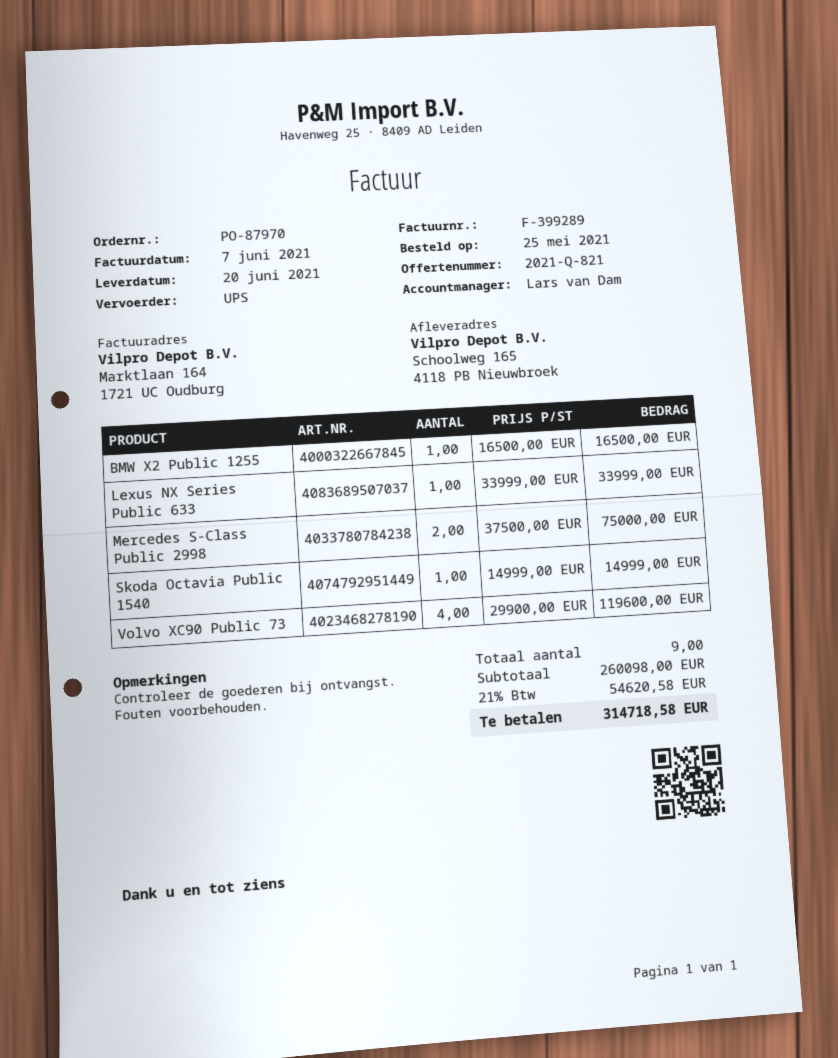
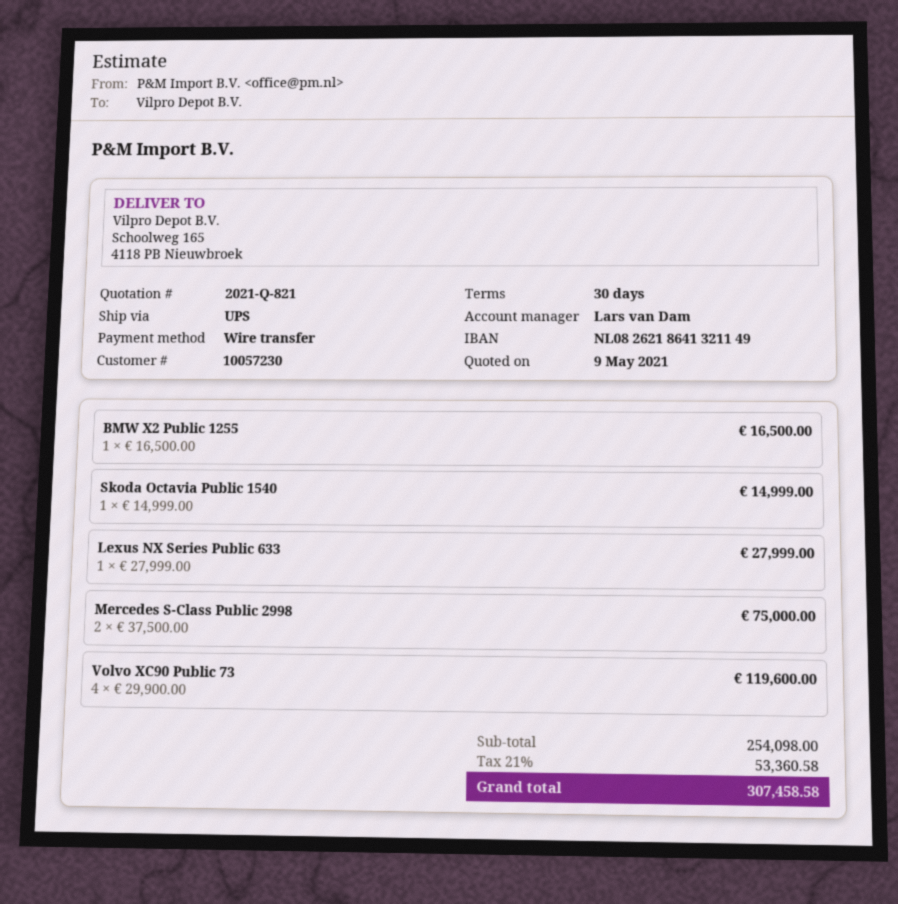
Lexus NX Series Public 633: 1 x 33999.00 = 33999.00 -> 1 x 27999.00 = 27999.00
subtotal: 260098.00 -> 254098.00
tax: 21% = 54620.58 -> 21% = 53360.58
total: 314718.58 -> 307458.58

